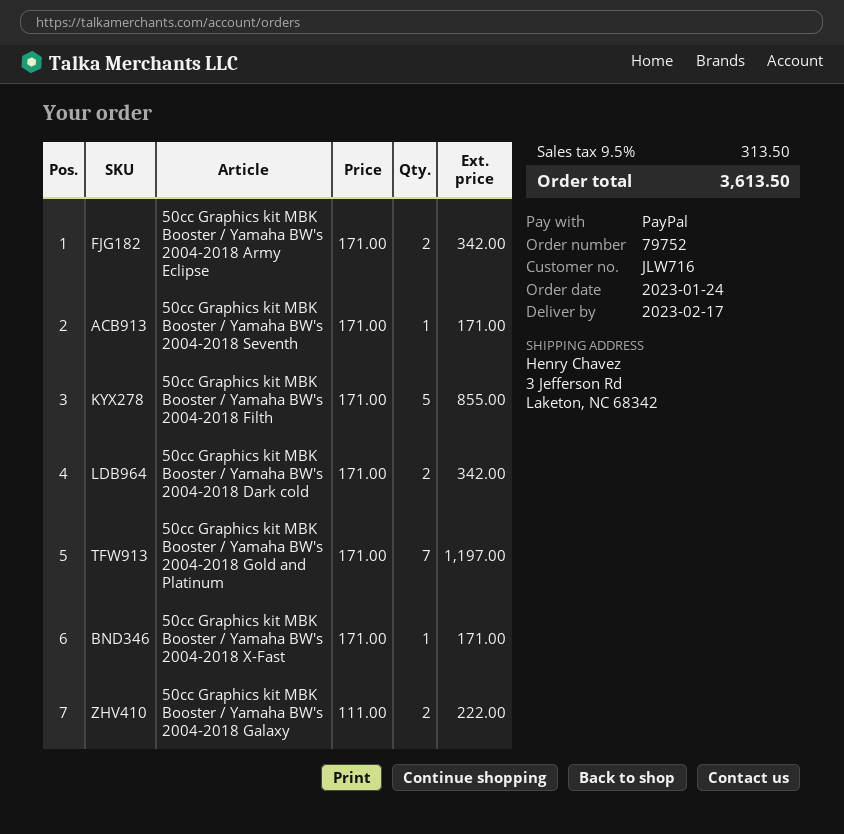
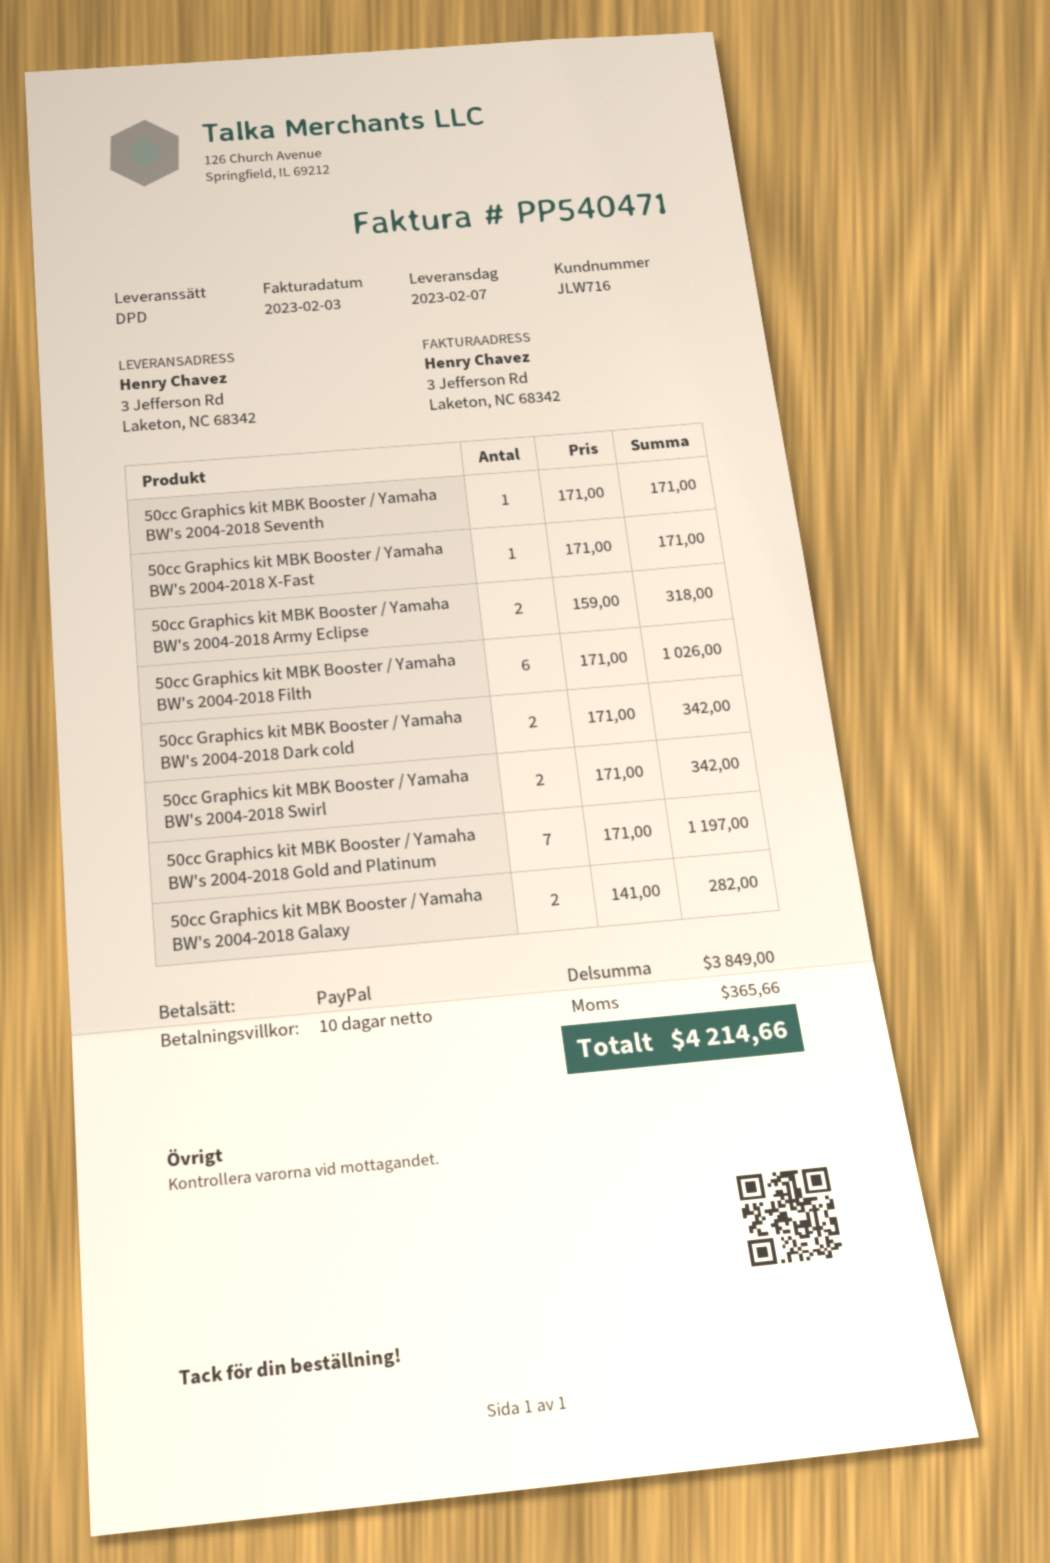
delivery date: 2023-02-17 -> 2023-02-07
50cc Graphics kit MBK Booster / Yamaha BW's 2004-2018 Army Eclipse: 2 x 171.00 = 342.00 -> 2 x 159.00 = 318.00
50cc Graphics kit MBK Booster / Yamaha BW's 2004-2018 Filth: 5 x 171.00 = 855.00 -> 6 x 171.00 = 1026.00
50cc Graphics kit MBK Booster / Yamaha BW's 2004-2018 Galaxy: 2 x 111.00 = 222.00 -> 2 x 141.00 = 282.00
50cc Graphics kit MBK Booster / Yamaha BW's 2004-2018 Swirl: none -> 2 x 171.00 = 342.00
tax: 313.50 -> 365.66
total: 3613.50 -> 4214.66

